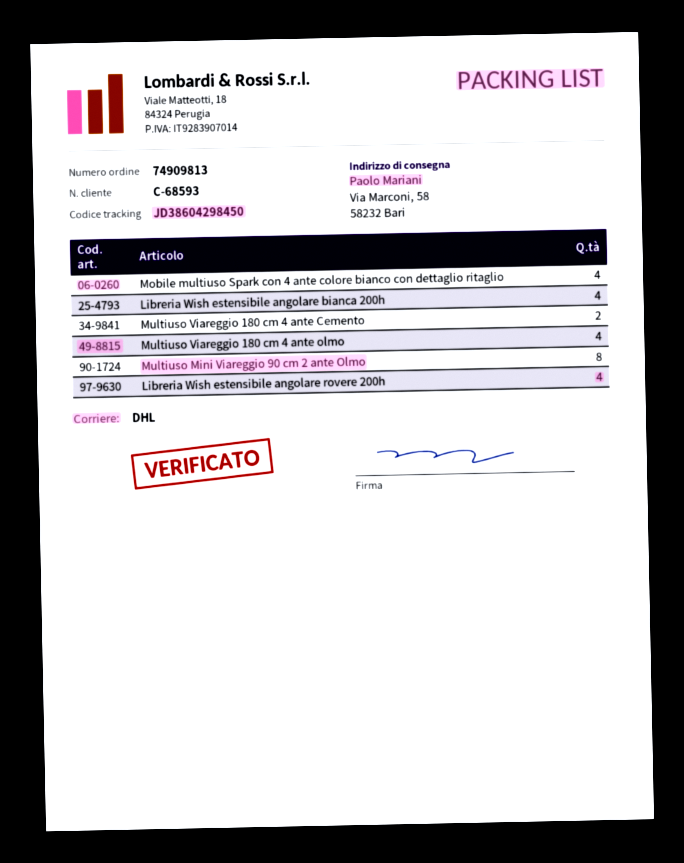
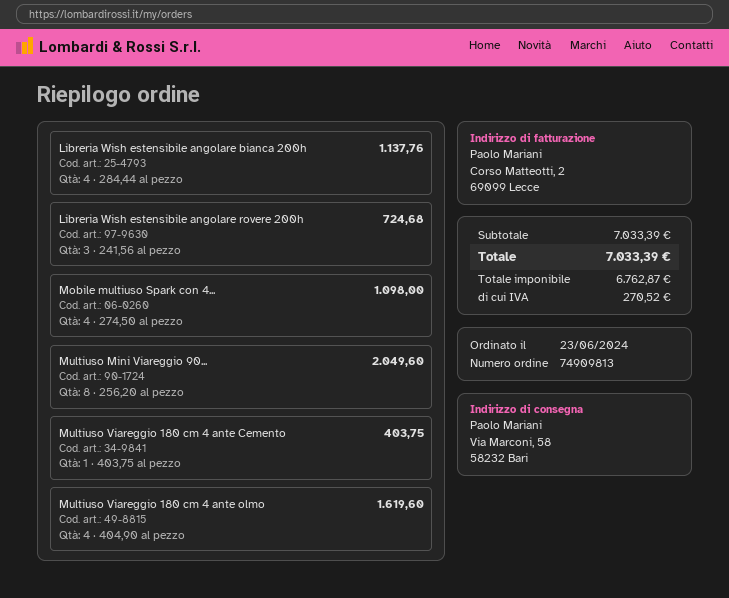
Multiuso Viareggio 180 cm 4 ante Cemento: 2 -> 1
Libreria Wish estensibile angolare rovere 200h: 4 -> 3

